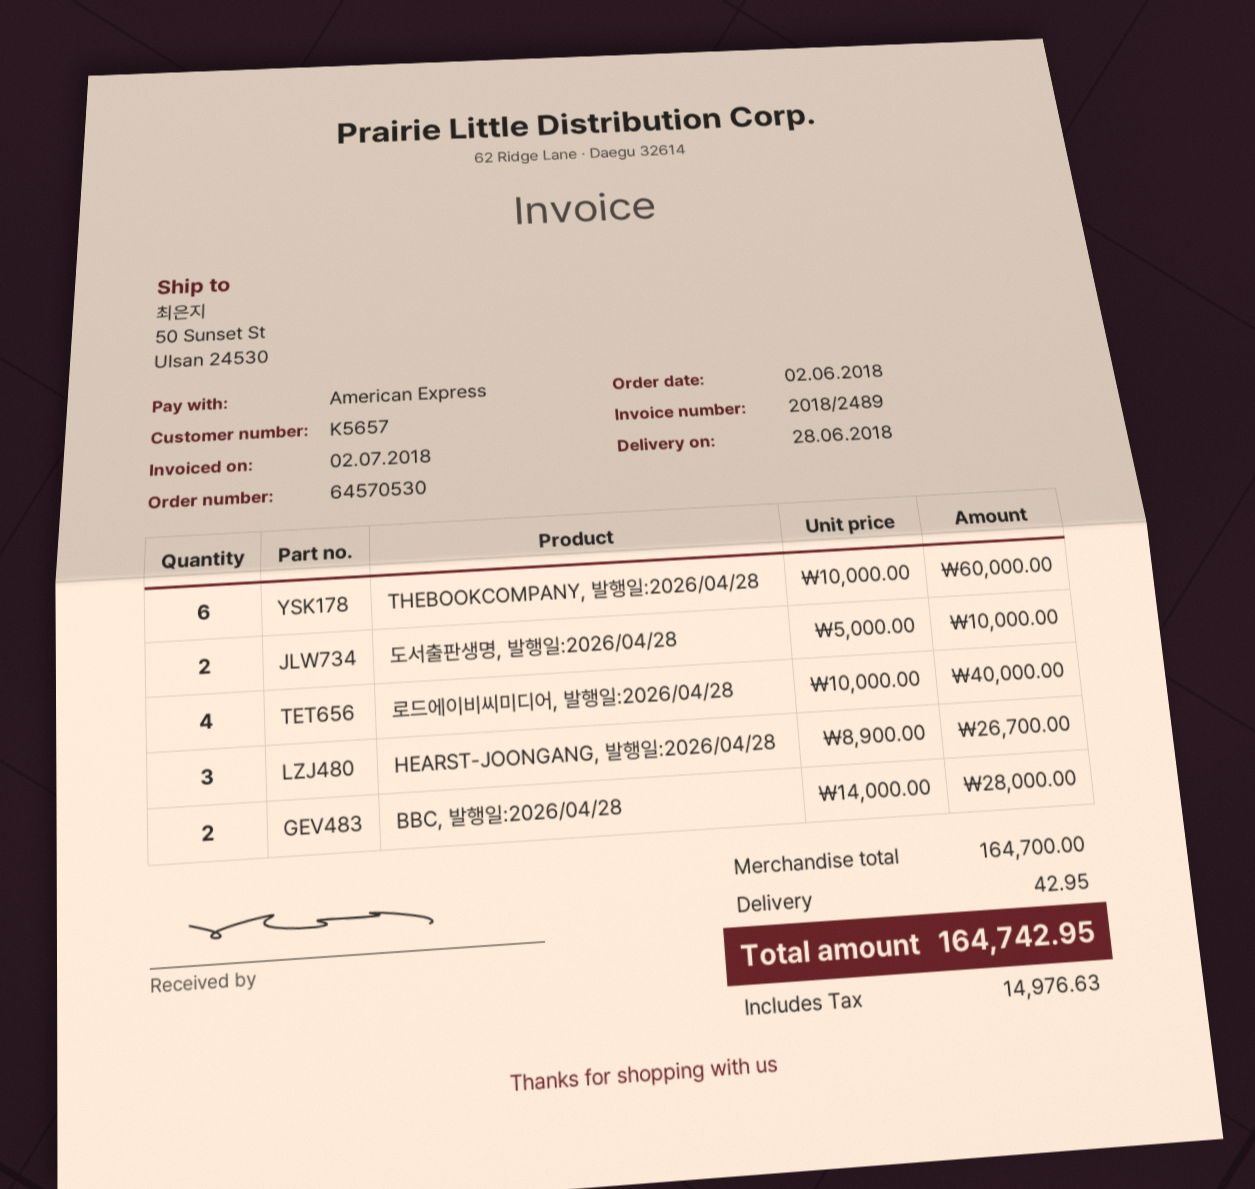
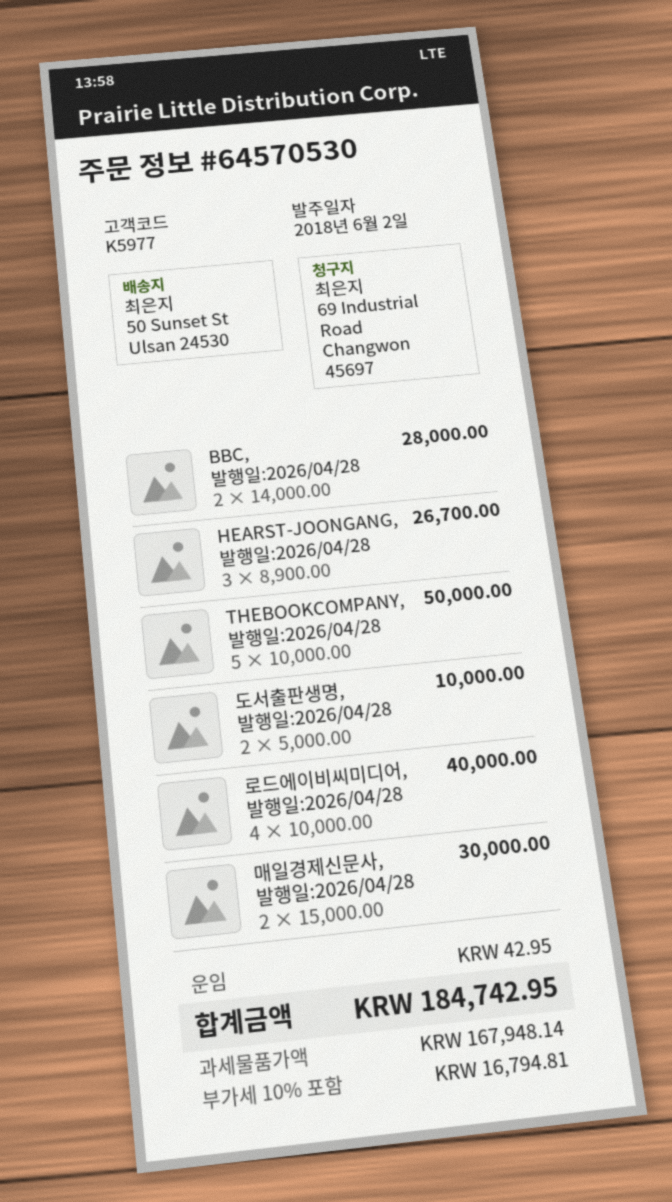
customer number: K5657 -> K5977
THEBOOKCOMPANY, 발행일:2026/04/28: 6 x 10000.00 = 60000.00 -> 5 x 10000.00 = 50000.00
매일경제신문사, 발행일:2026/04/28: none -> 2 x 15000.00 = 30000.00
tax: 14976.63 -> 16794.81
total: 164742.95 -> 184742.95

